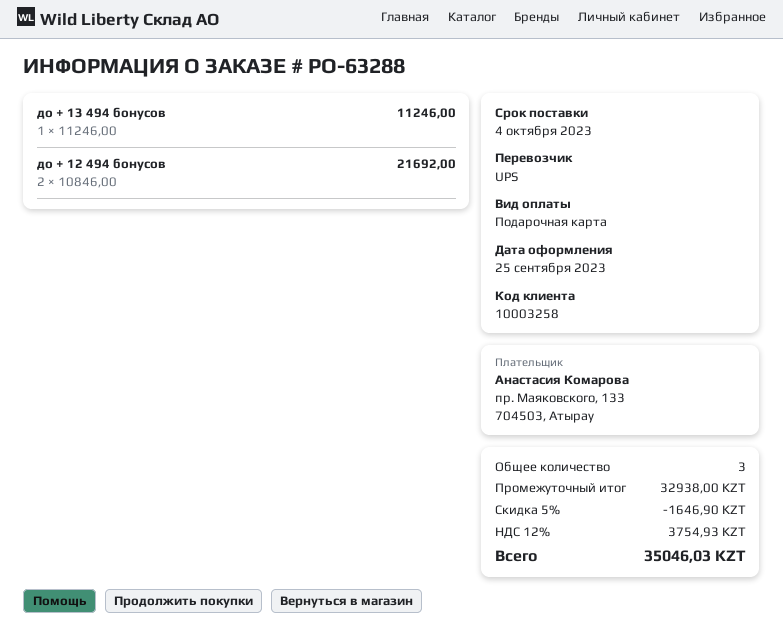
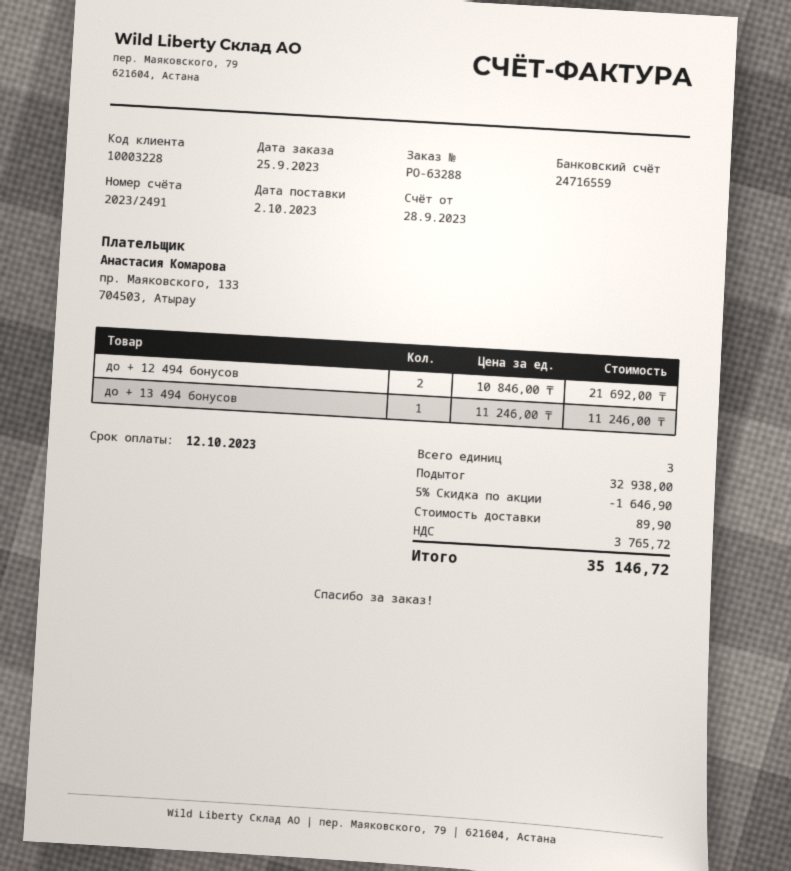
delivery date: 2023-10-04 -> 2023-10-02
customer number: 10003258 -> 10003228
shipping: none -> 89.90
tax: 3754.93 -> 3765.72
total: 35046.03 -> 35146.72

